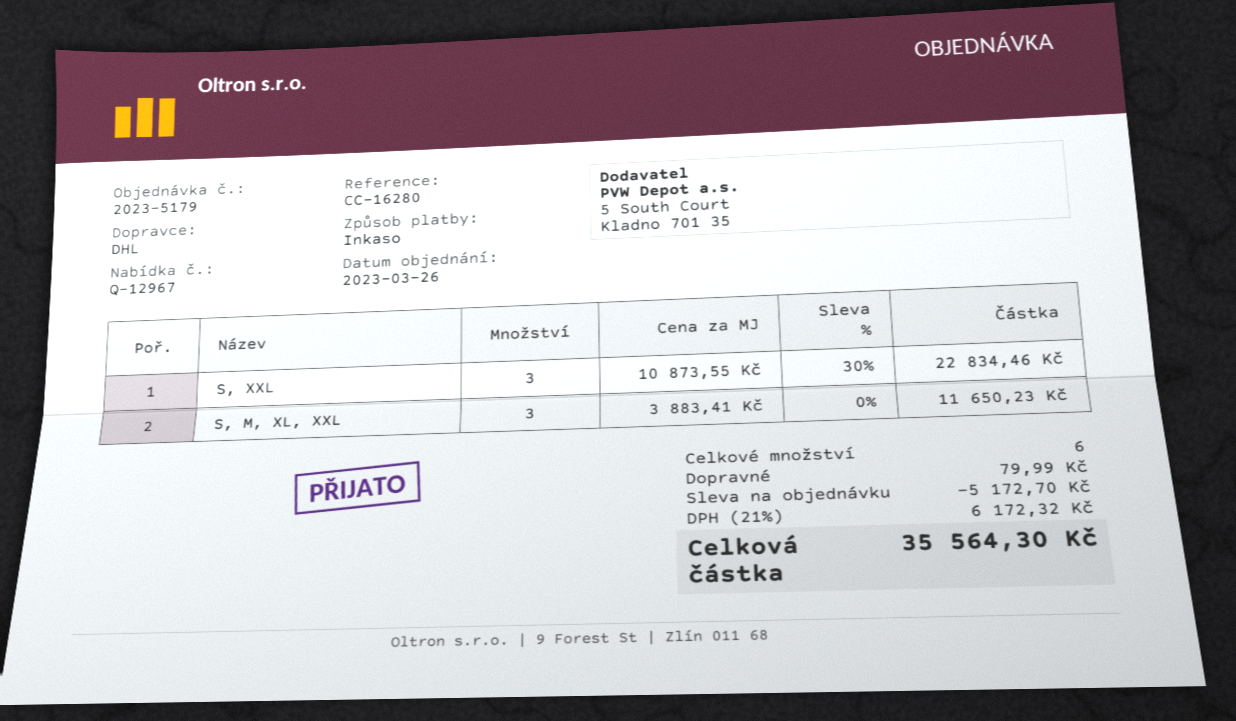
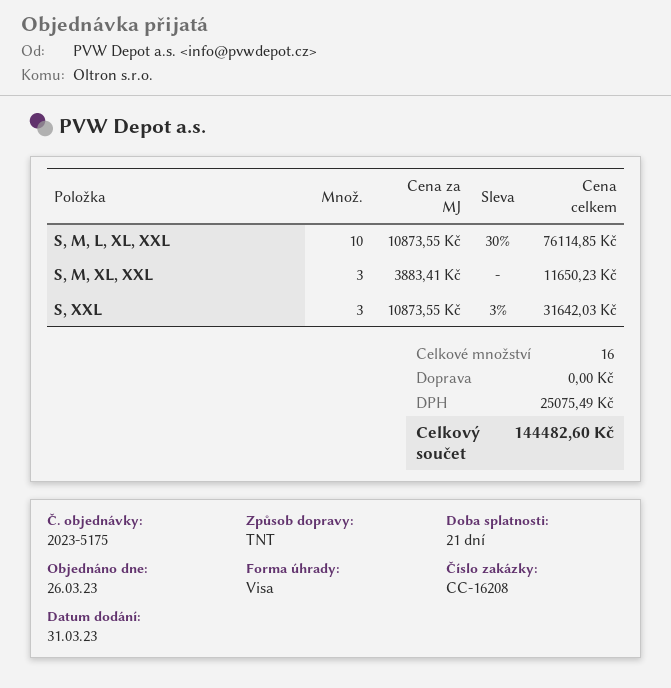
order number: 2023-5179 -> 2023-5175
reference: CC-16280 -> CC-16208
payment method: direct debit -> Visa
shipping method: DHL -> TNT
S, XXL: 3 x 10873.55 - 30% = 22834.46 -> 3 x 10873.55 - 3% = 31642.03
S, M, L, XL, XXL: none -> 10 x 10873.55 - 30% = 76114.85
total quantity: 6 -> 16
discount: 5172.70 -> none
shipping: 79.99 -> 0.00
tax: 6172.32 -> 25075.49
total: 35564.30 -> 144482.60

